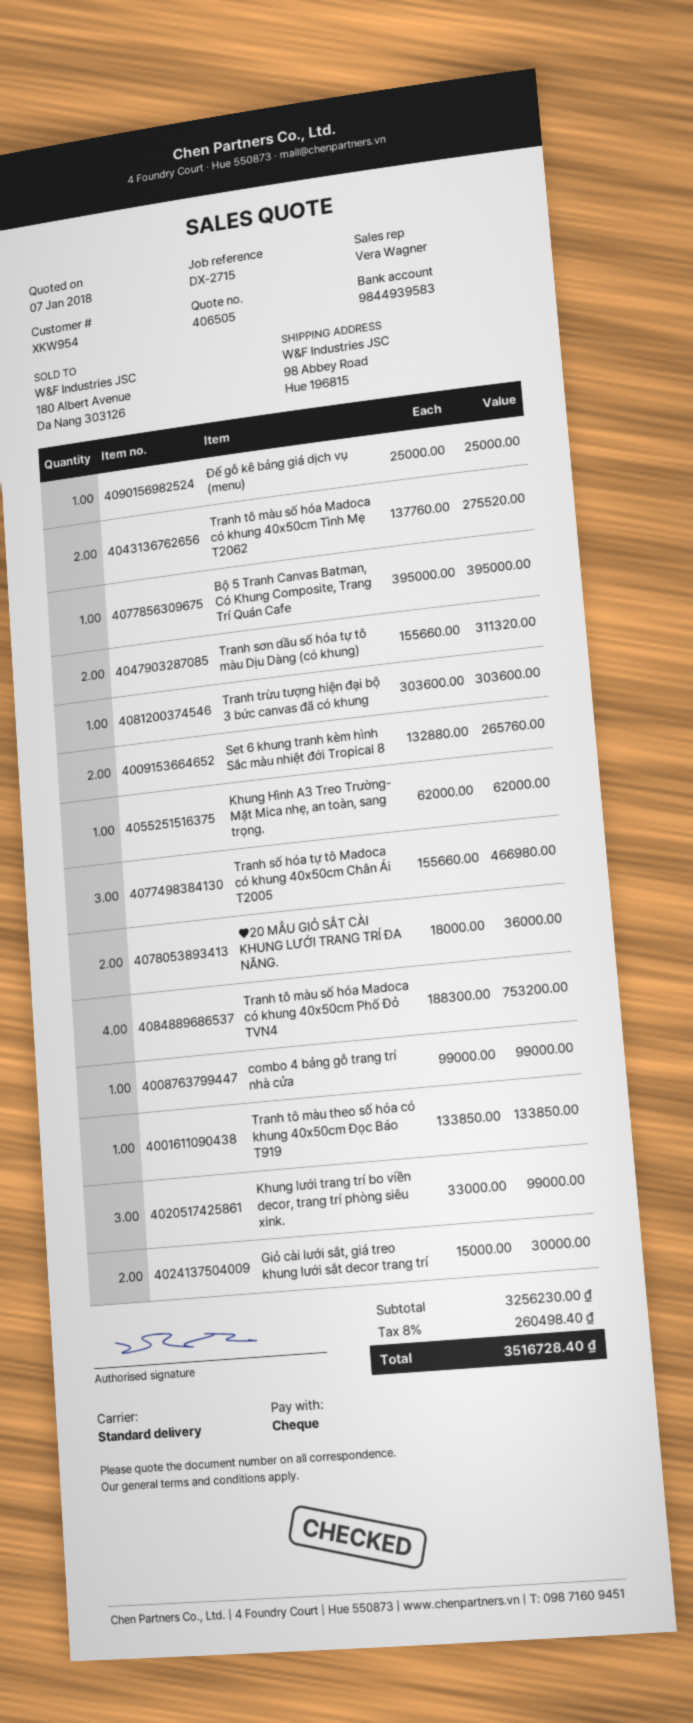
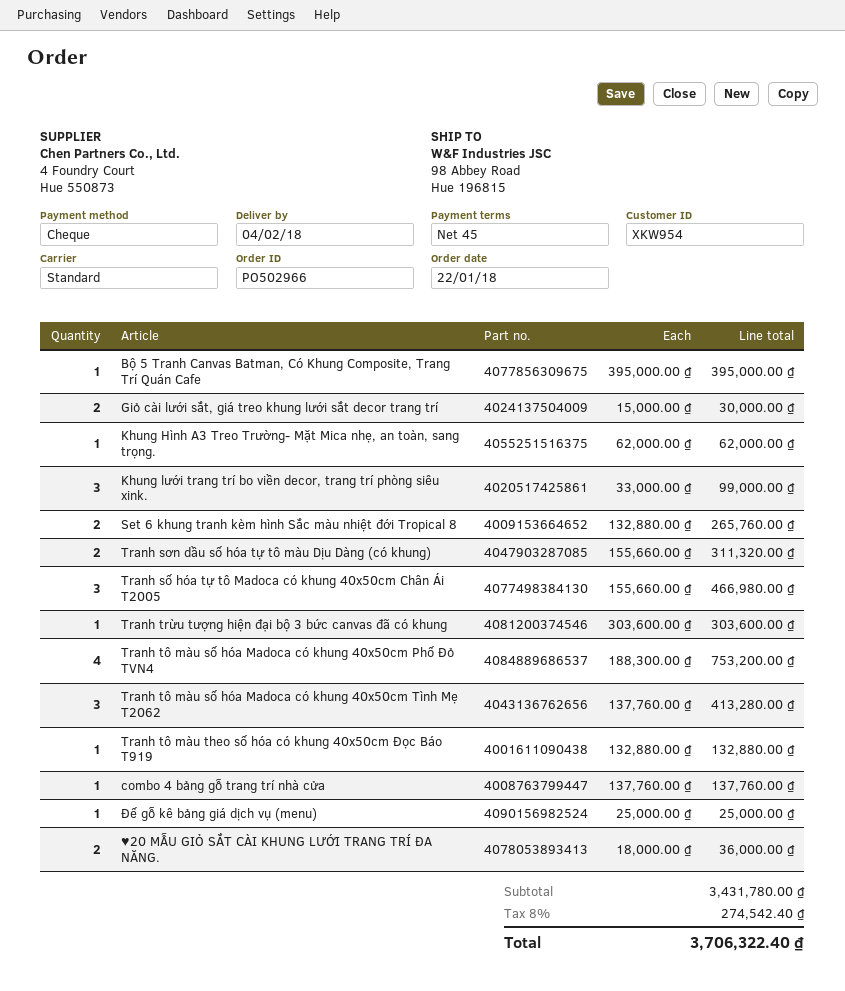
Tranh tô màu số hóa Madoca có khung 40x50cm Tình Mẹ T2062: 2 x 137760.00 = 275520.00 -> 3 x 137760.00 = 413280.00
combo 4 bảng gỗ trang trí nhà cửa: 1 x 99000.00 = 99000.00 -> 1 x 137760.00 = 137760.00
Tranh tô màu theo số hóa có khung 40x50cm Đọc Báo T919: 1 x 133850.00 = 133850.00 -> 1 x 132880.00 = 132880.00
subtotal: 3256230.00 -> 3431780.00
tax: 8% = 260498.40 -> 8% = 274542.40
total: 3516728.40 -> 3706322.40

